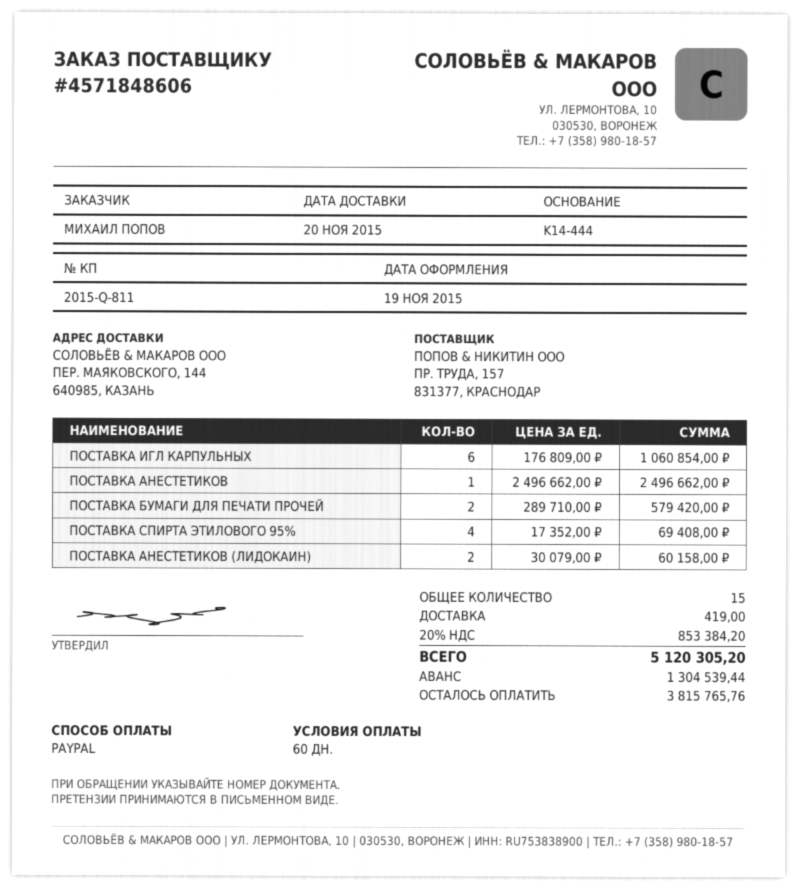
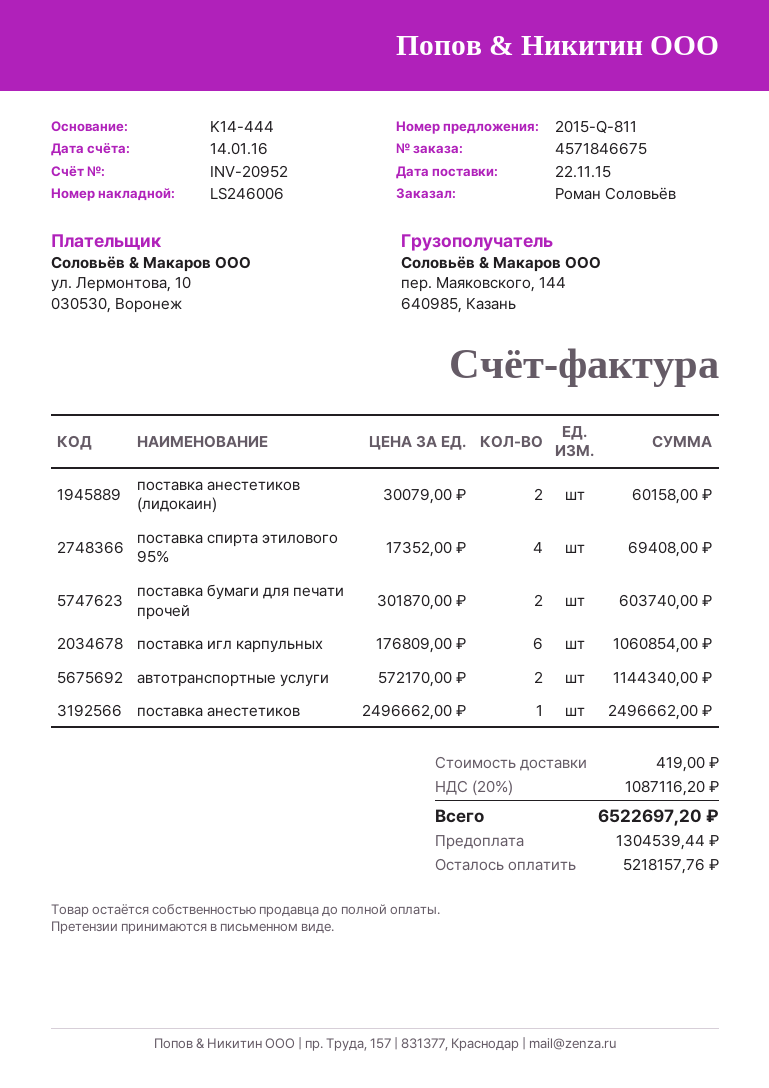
order number: 4571848606 -> 4571846675
delivery date: 2015-11-20 -> 2015-11-22
ordered by: МИХАИЛ ПОПОВ -> Роман Соловьёв
ПОСТАВКА БУМАГИ ДЛЯ ПЕЧАТИ ПРОЧЕЙ: 2 x 289710.00 = 579420.00 -> 2 x 301870.00 = 603740.00
автотранспортные услуги: none -> 2 x 572170.00 = 1144340.00
tax: 20% = 853384.20 -> 20% = 1087116.20
total: 5120305.20 -> 6522697.20
balance: 3815765.76 -> 5218157.76

